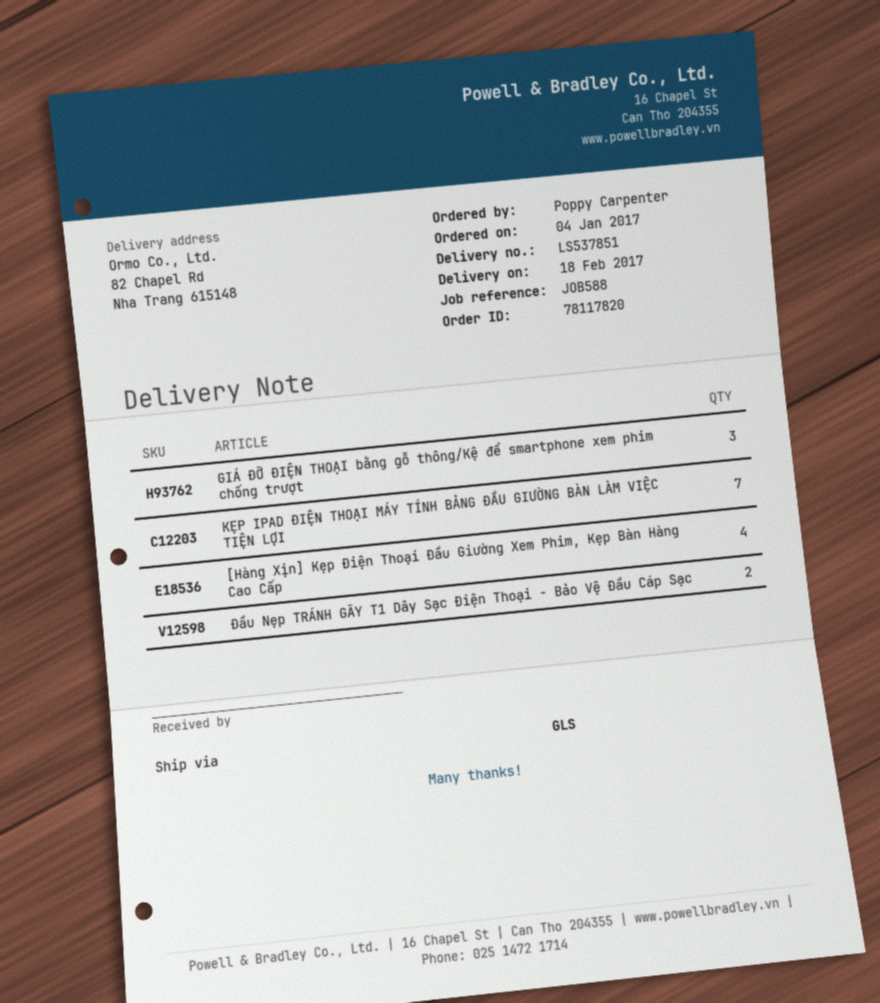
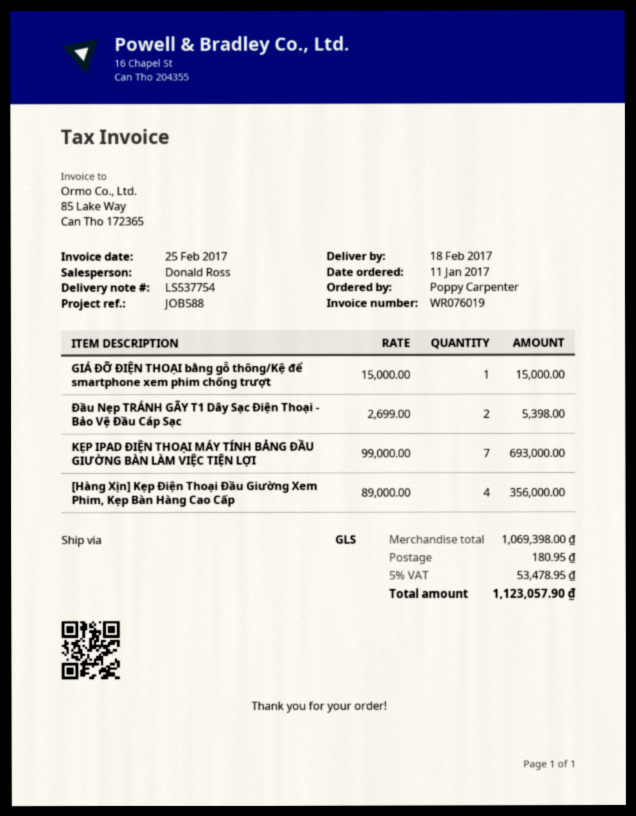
order date: 2017-01-04 -> 2017-01-11
delivery note number: LS537851 -> LS537754
GIÁ ĐỠ ĐIỆN THOẠI bằng gỗ thông/Kệ để smartphone xem phim chống trượt: 3 -> 1

